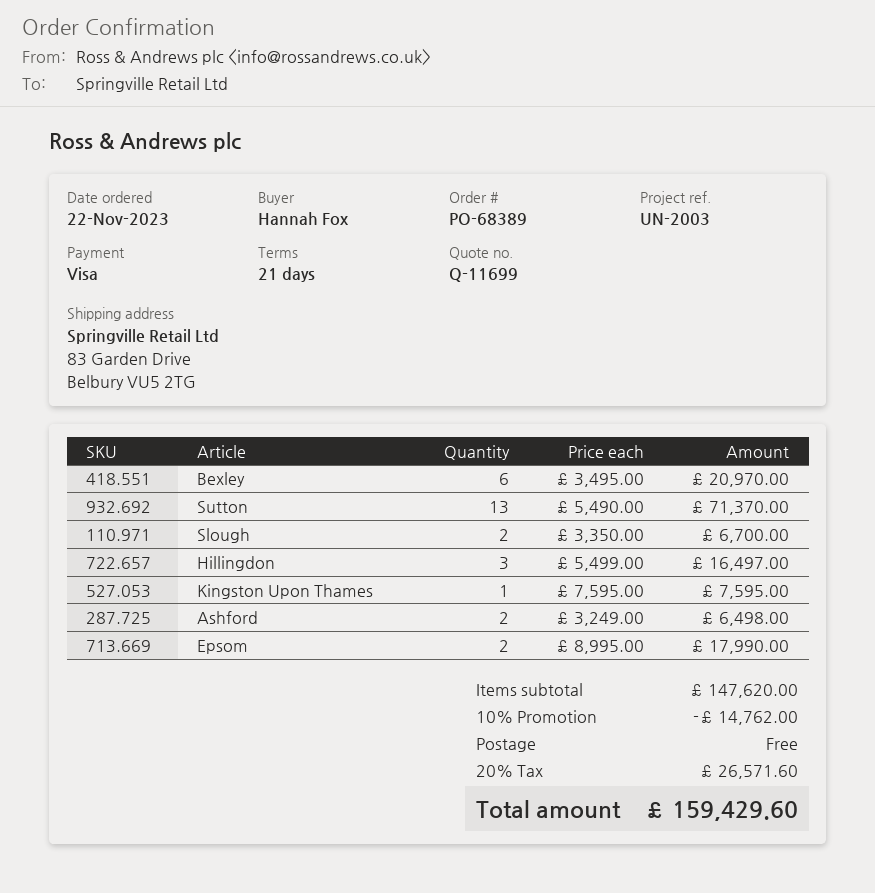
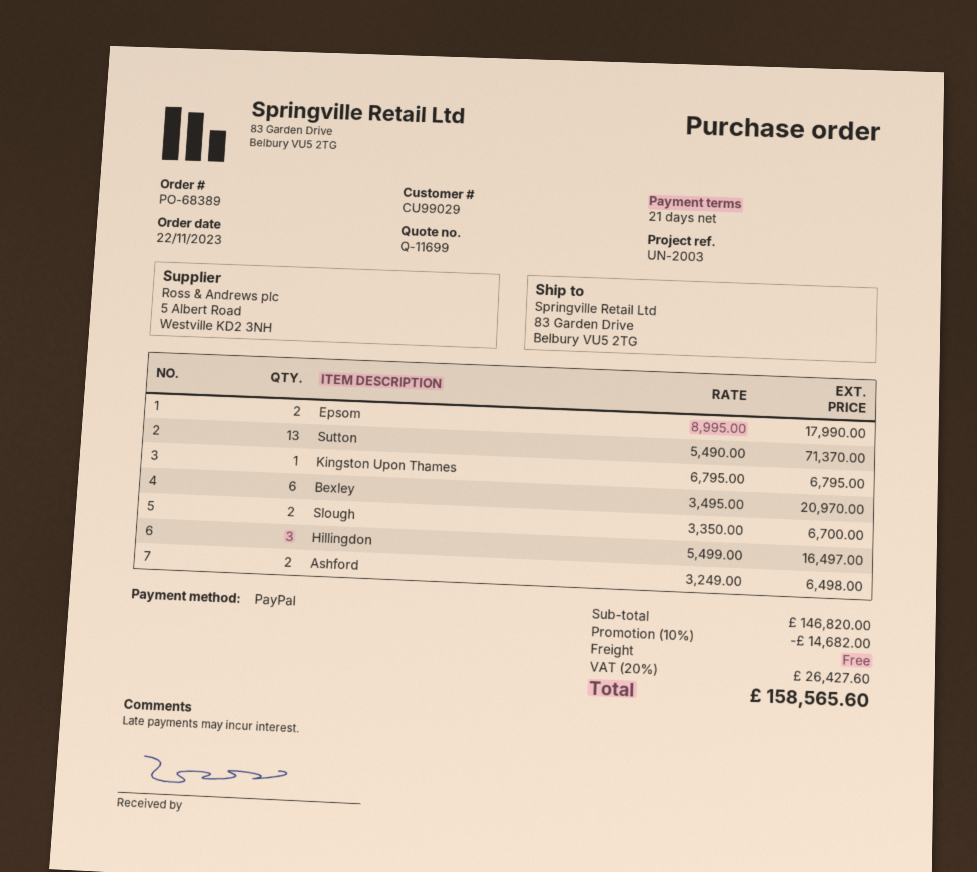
payment method: Visa -> PayPal
Kingston Upon Thames: 1 x 7595.00 = 7595.00 -> 1 x 6795.00 = 6795.00
subtotal: 147620.00 -> 146820.00
discount: 10% = 14762.00 -> 10% = 14682.00
tax: 20% = 26571.60 -> 20% = 26427.60
total: 159429.60 -> 158565.60

